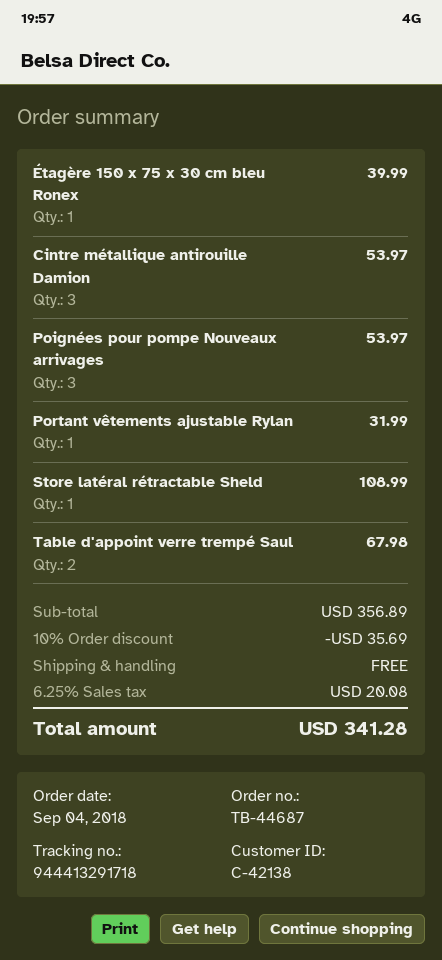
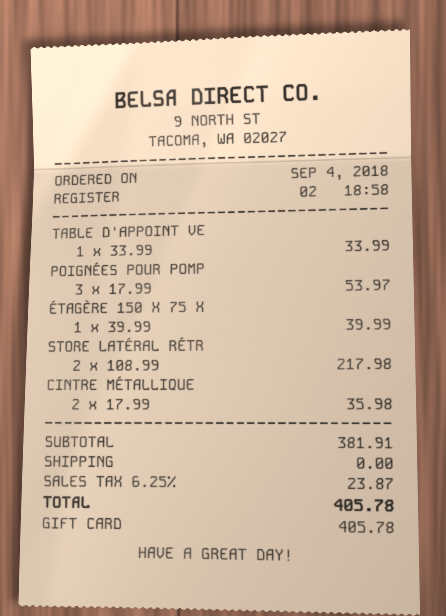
Cintre métallique antirouille Damion: 3 for 53.97 -> 2 for 35.98
Portant vêtements ajustable Rylan: 1 for 31.99 -> none
Store latéral rétractable Sheld: 1 for 108.99 -> 2 for 217.98
Table d'appoint verre trempé Saul: 2 for 67.98 -> 1 for 33.99
subtotal: 356.89 -> 381.91
discount: 10% = 35.69 -> none
tax: 6.25% = 20.08 -> 6.25% = 23.87
total: 341.28 -> 405.78

